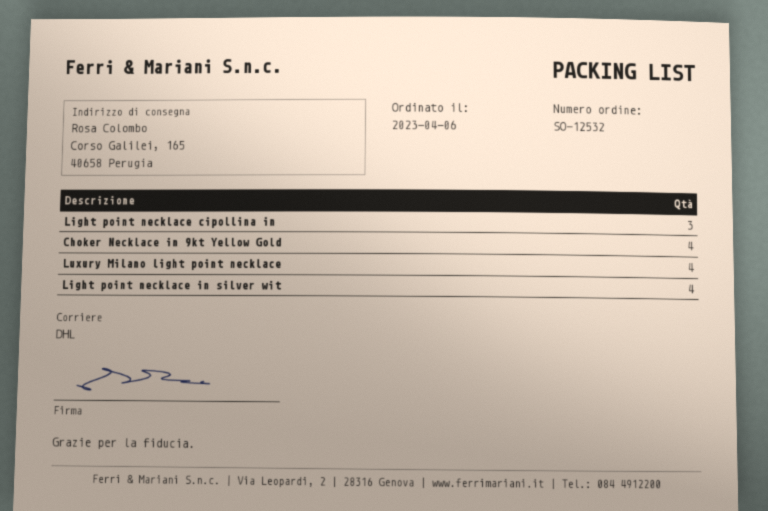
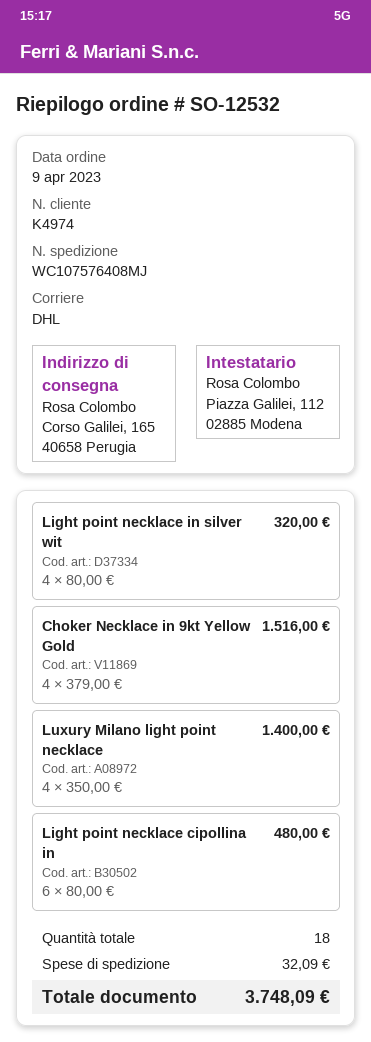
order date: 2023-04-06 -> 2023-04-09
Light point necklace cipollina in: 3 -> 6

